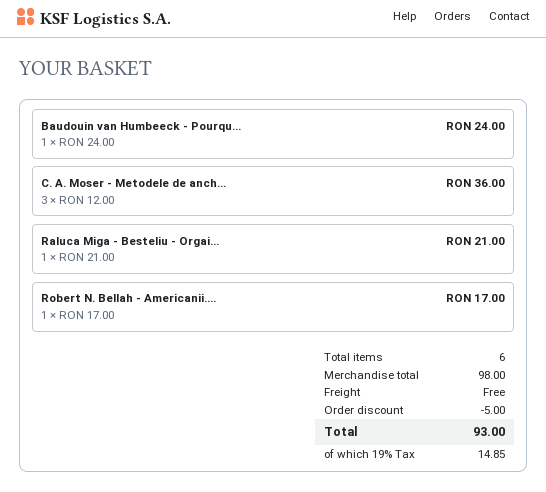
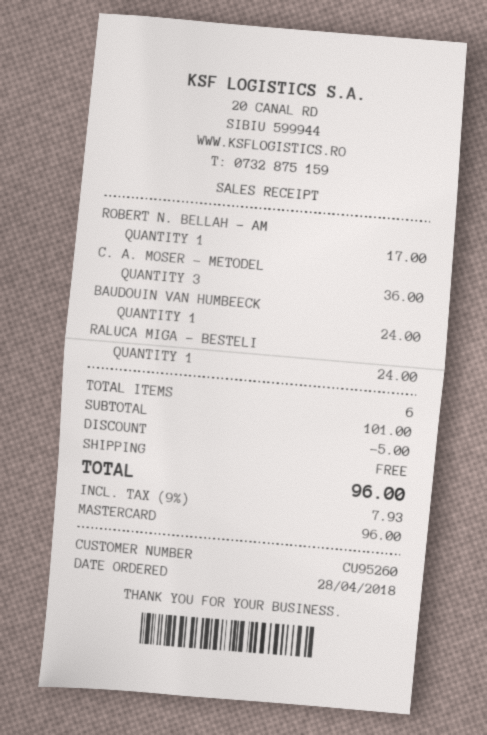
Raluca Miga - Besteliu - Orgai...: 1 for 21.00 -> 1 for 24.00
subtotal: 98.00 -> 101.00
tax: 19% = 14.85 -> 9% = 7.93
total: 93.00 -> 96.00

